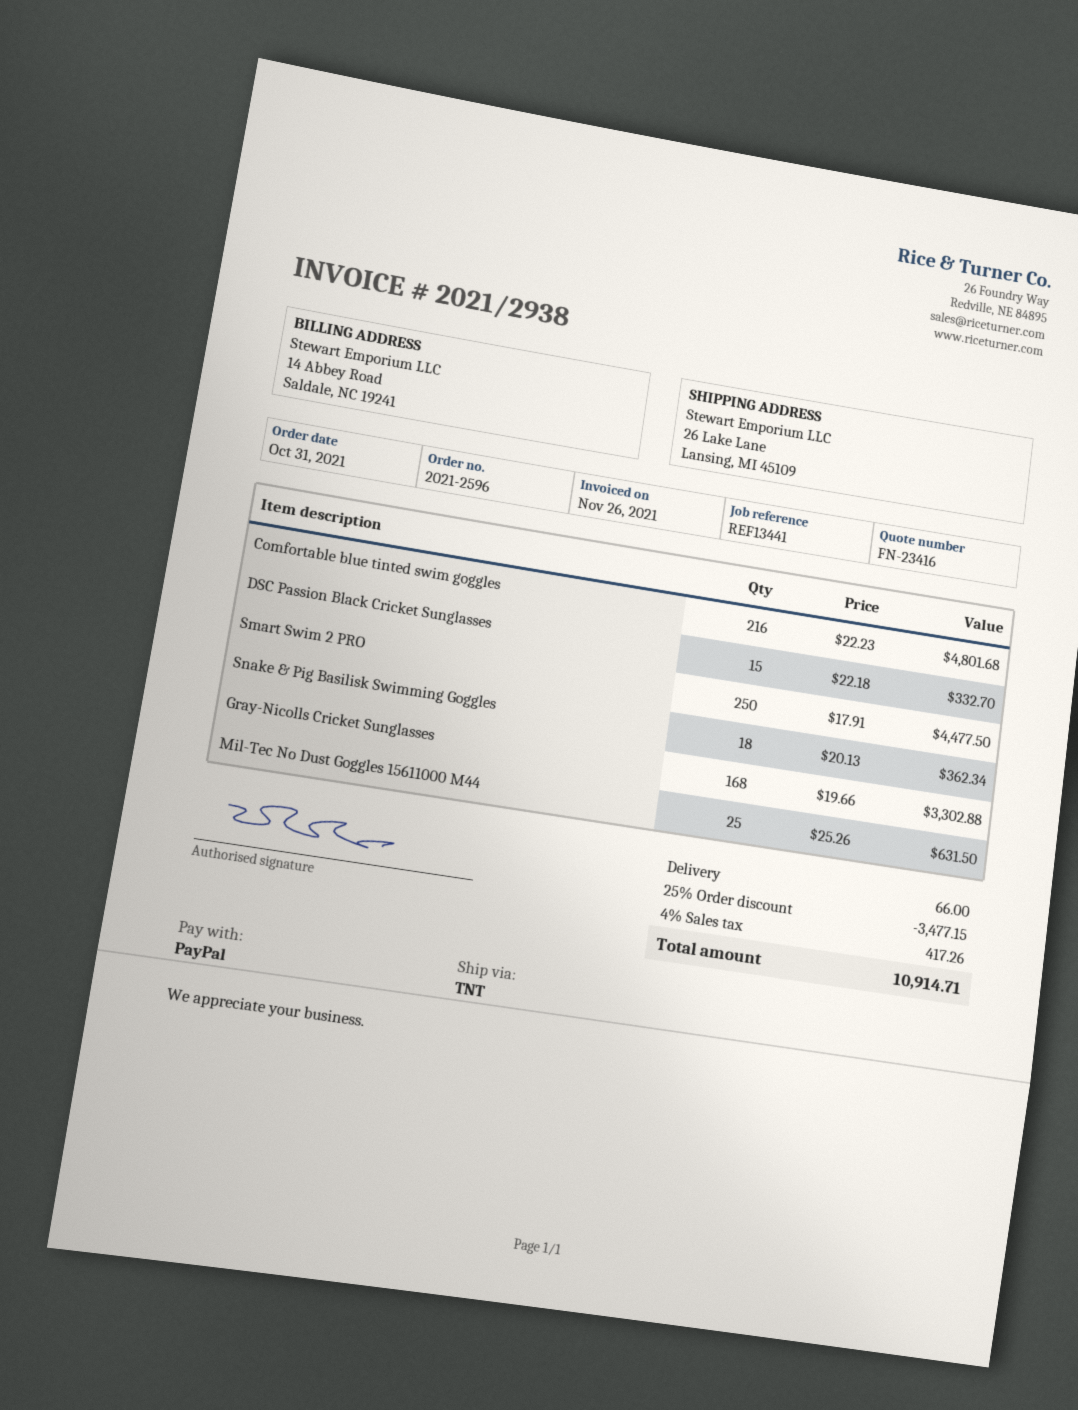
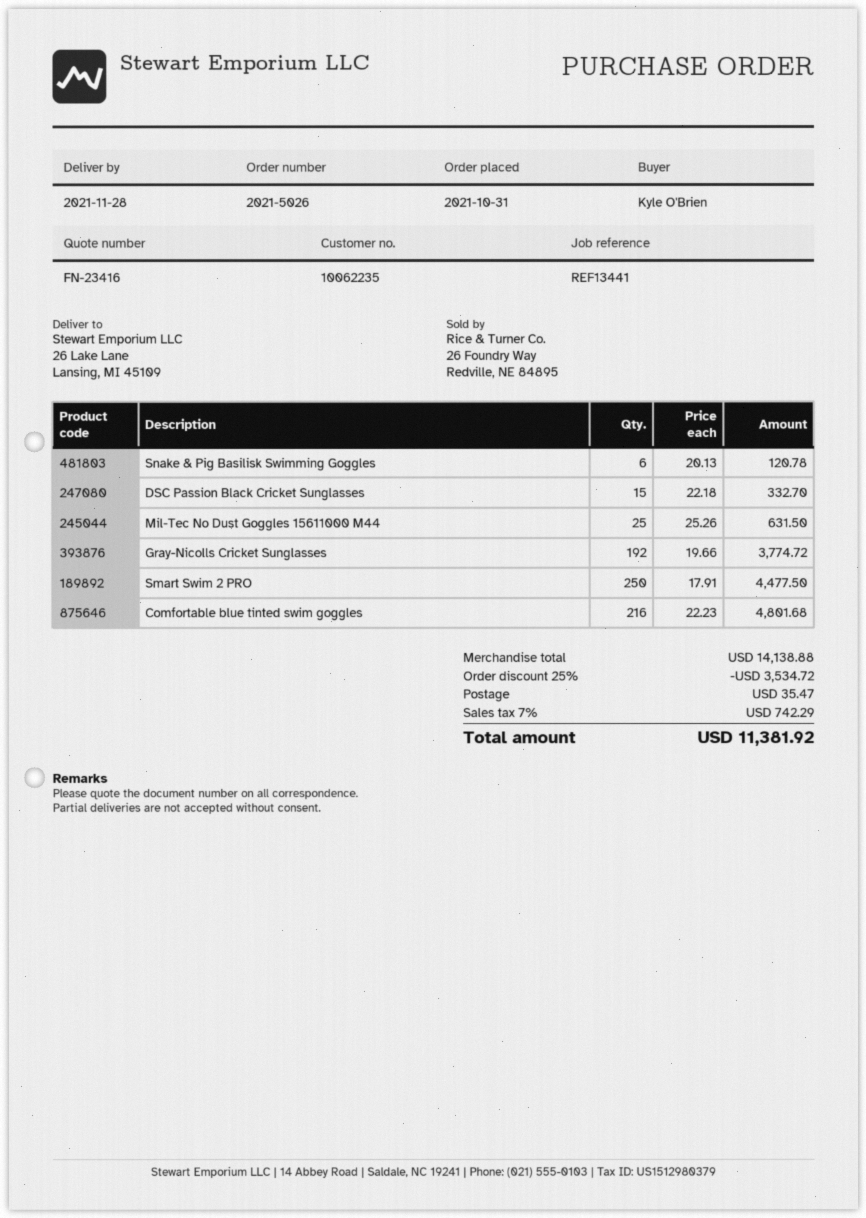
order number: 2021-2596 -> 2021-5026
Snake & Pig Basilisk Swimming Goggles: 18 x 20.13 = 362.34 -> 6 x 20.13 = 120.78
Gray-Nicolls Cricket Sunglasses: 168 x 19.66 = 3302.88 -> 192 x 19.66 = 3774.72
discount: 25% = 3477.15 -> 25% = 3534.72
shipping: 66.00 -> 35.47
tax: 4% = 417.26 -> 7% = 742.29
total: 10914.71 -> 11381.92

